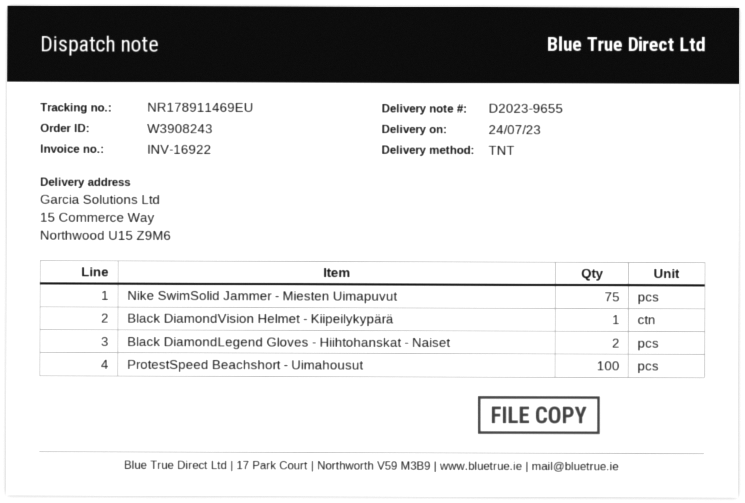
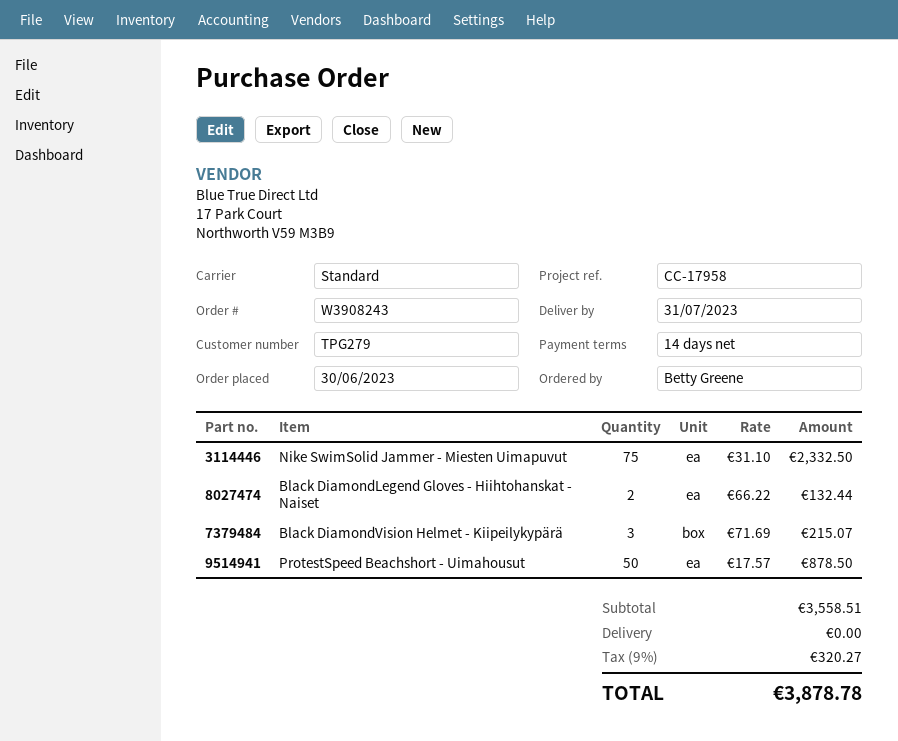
delivery date: 2023-07-24 -> 2023-07-31
shipping method: TNT -> standard
Black DiamondVision Helmet - Kiipeilykypärä: 1 -> 3
ProtestSpeed Beachshort - Uimahousut: 100 -> 50

